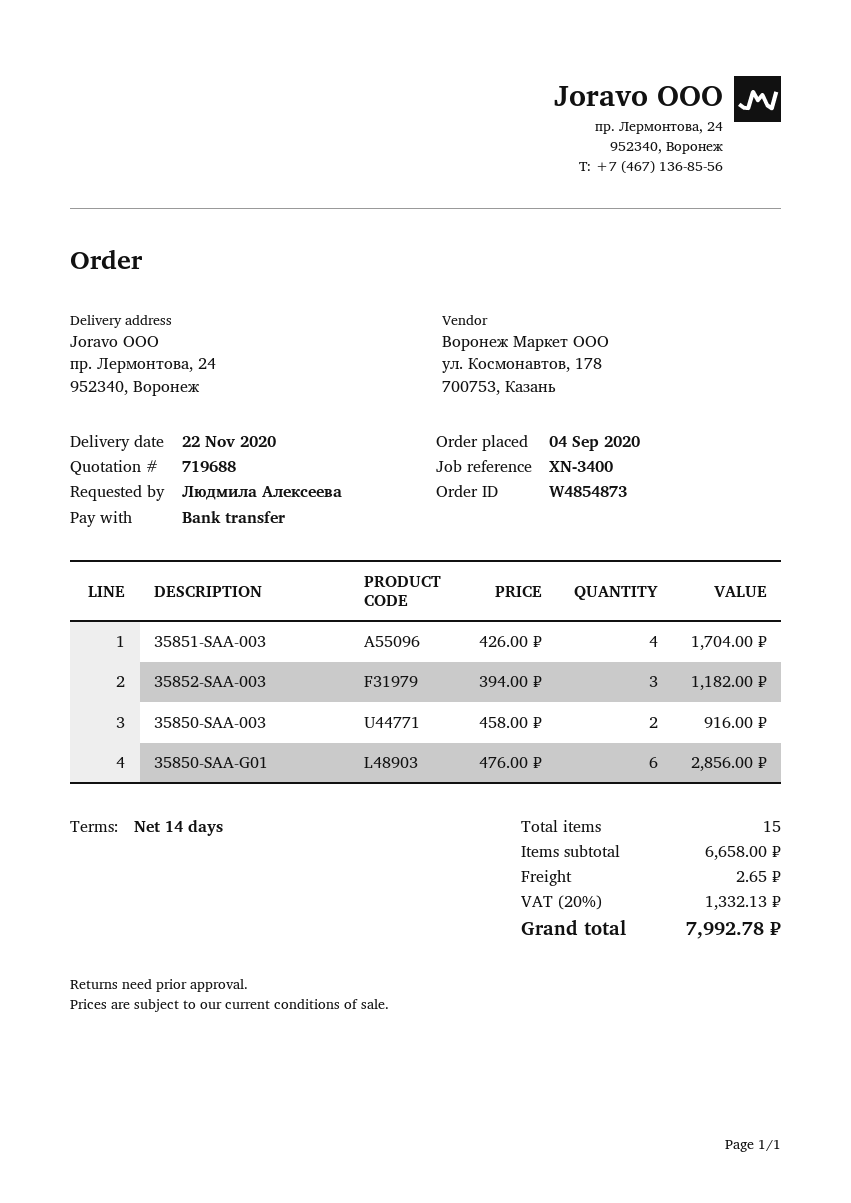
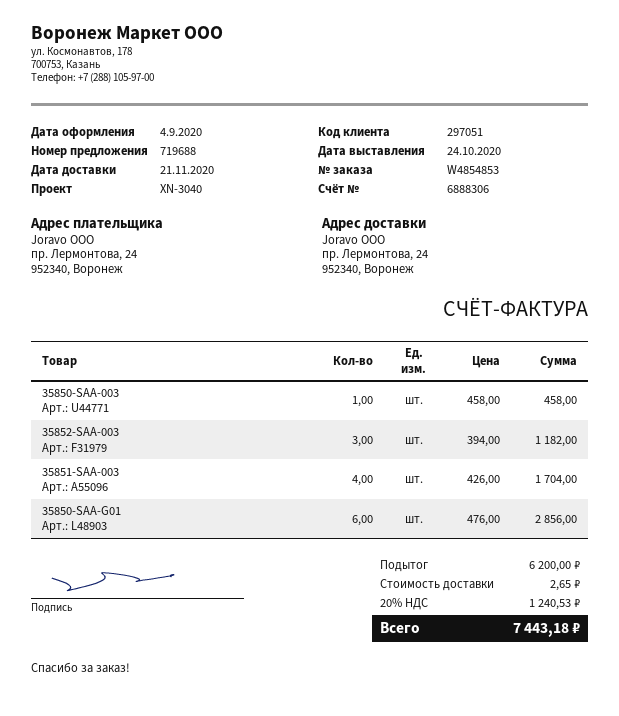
order number: W4854873 -> W4854853
delivery date: 2020-11-22 -> 2020-11-21
reference: XN-3400 -> XN-3040
35850-SAA-003: 2 x 458.00 = 916.00 -> 1 x 458.00 = 458.00
subtotal: 6658.00 -> 6200.00
tax: 20% = 1332.13 -> 20% = 1240.53
total: 7992.78 -> 7443.18

